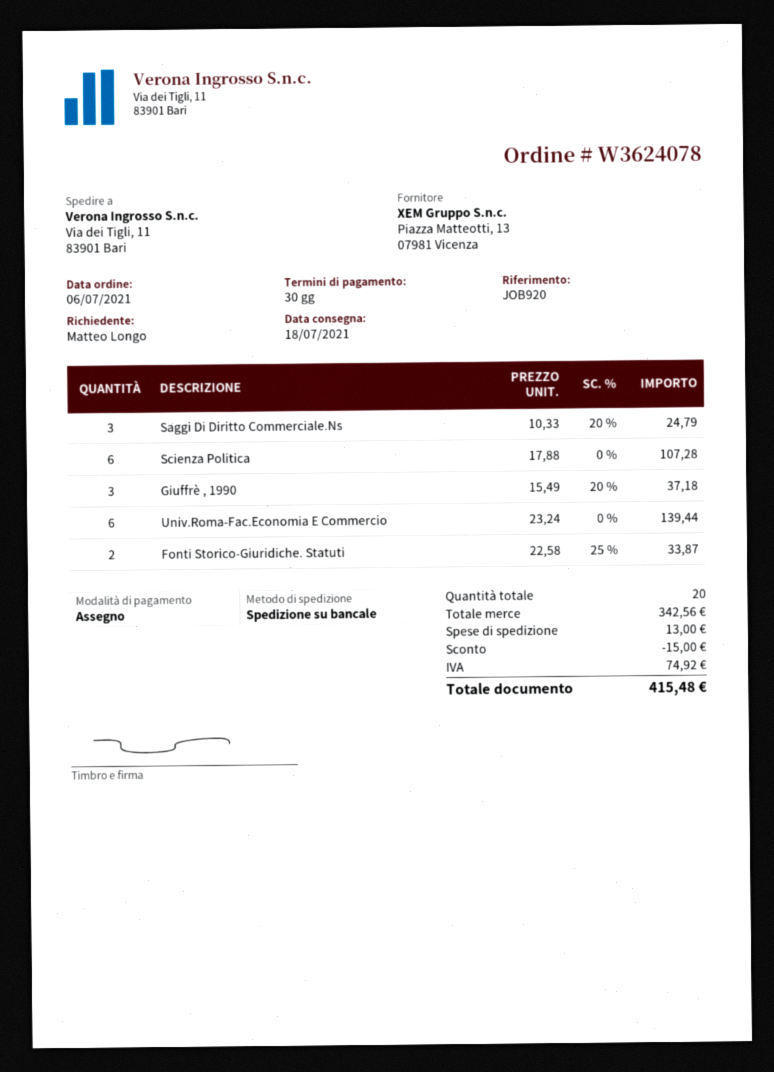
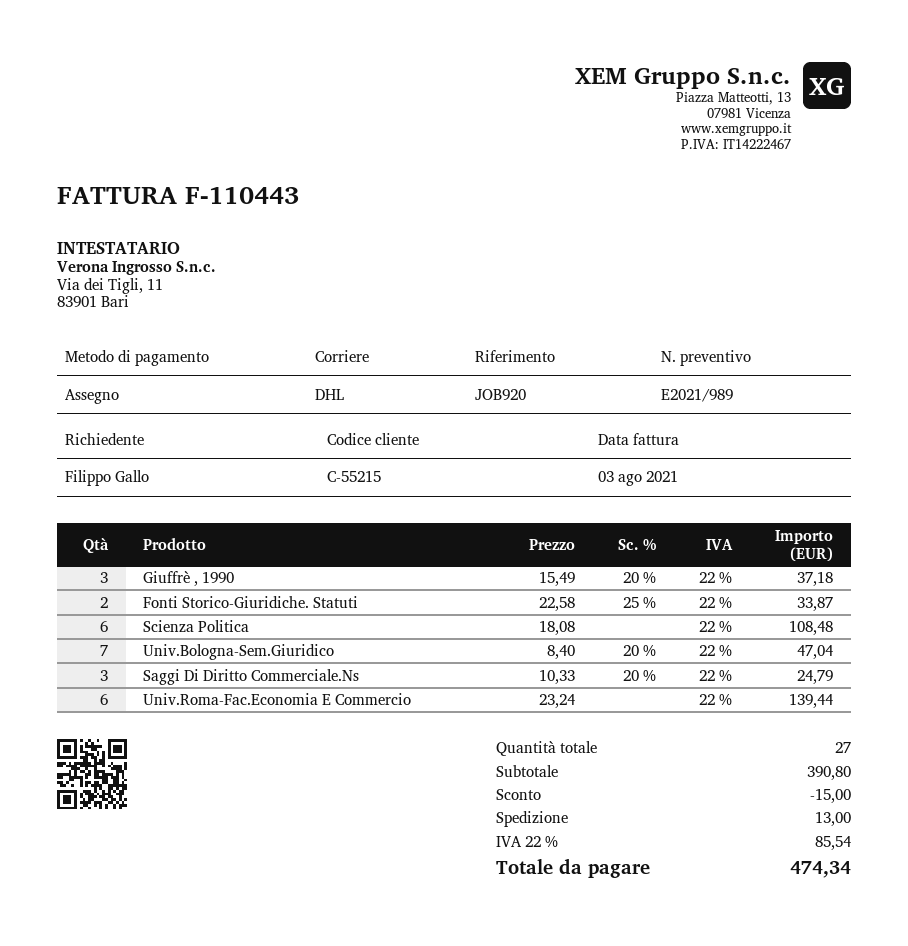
ordered by: Matteo Longo -> Filippo Gallo
shipping method: pallet freight -> DHL
Scienza Politica: 6 x 17.88 = 107.28 -> 6 x 18.08 = 108.48
Univ.Bologna-Sem.Giuridico: none -> 7 x 8.40 - 20% = 47.04
total quantity: 20 -> 27
subtotal: 342.56 -> 390.80
tax: 74.92 -> 85.54
total: 415.48 -> 474.34

